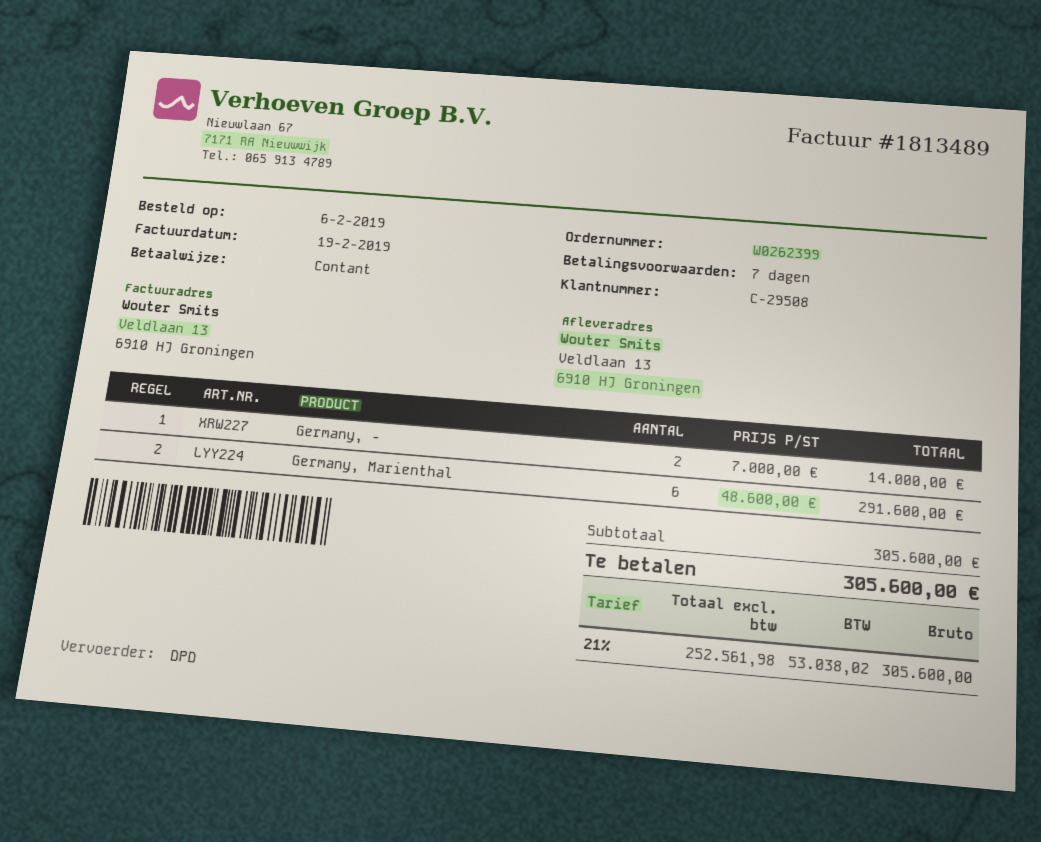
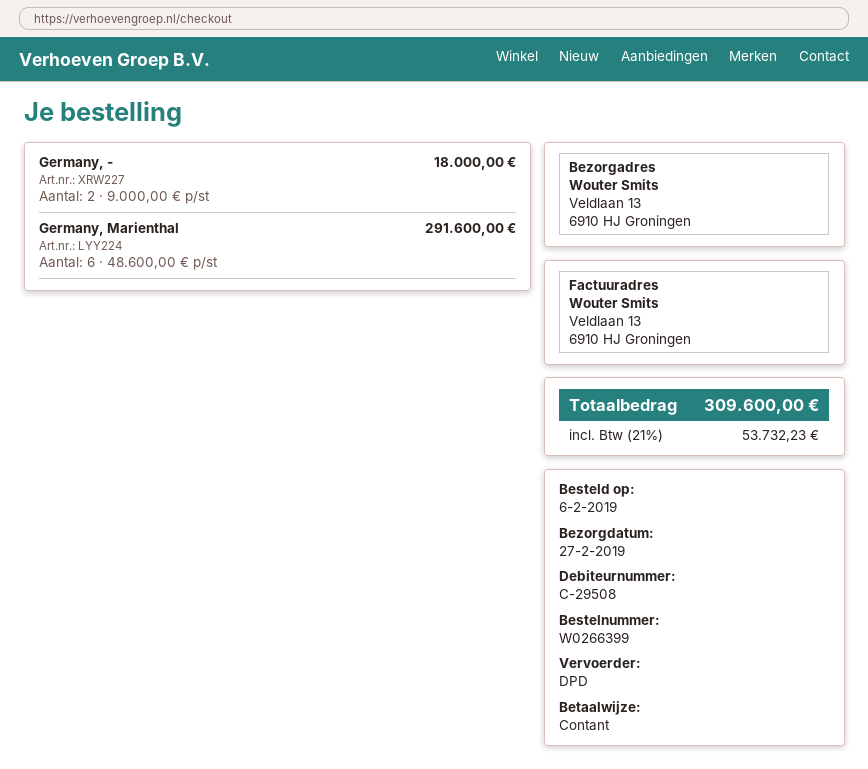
order number: W0262399 -> W0266399
Germany, -: 2 x 7000.00 = 14000.00 -> 2 x 9000.00 = 18000.00
tax: 21% = 53038.02 -> 21% = 53732.23
total: 305600.00 -> 309600.00

